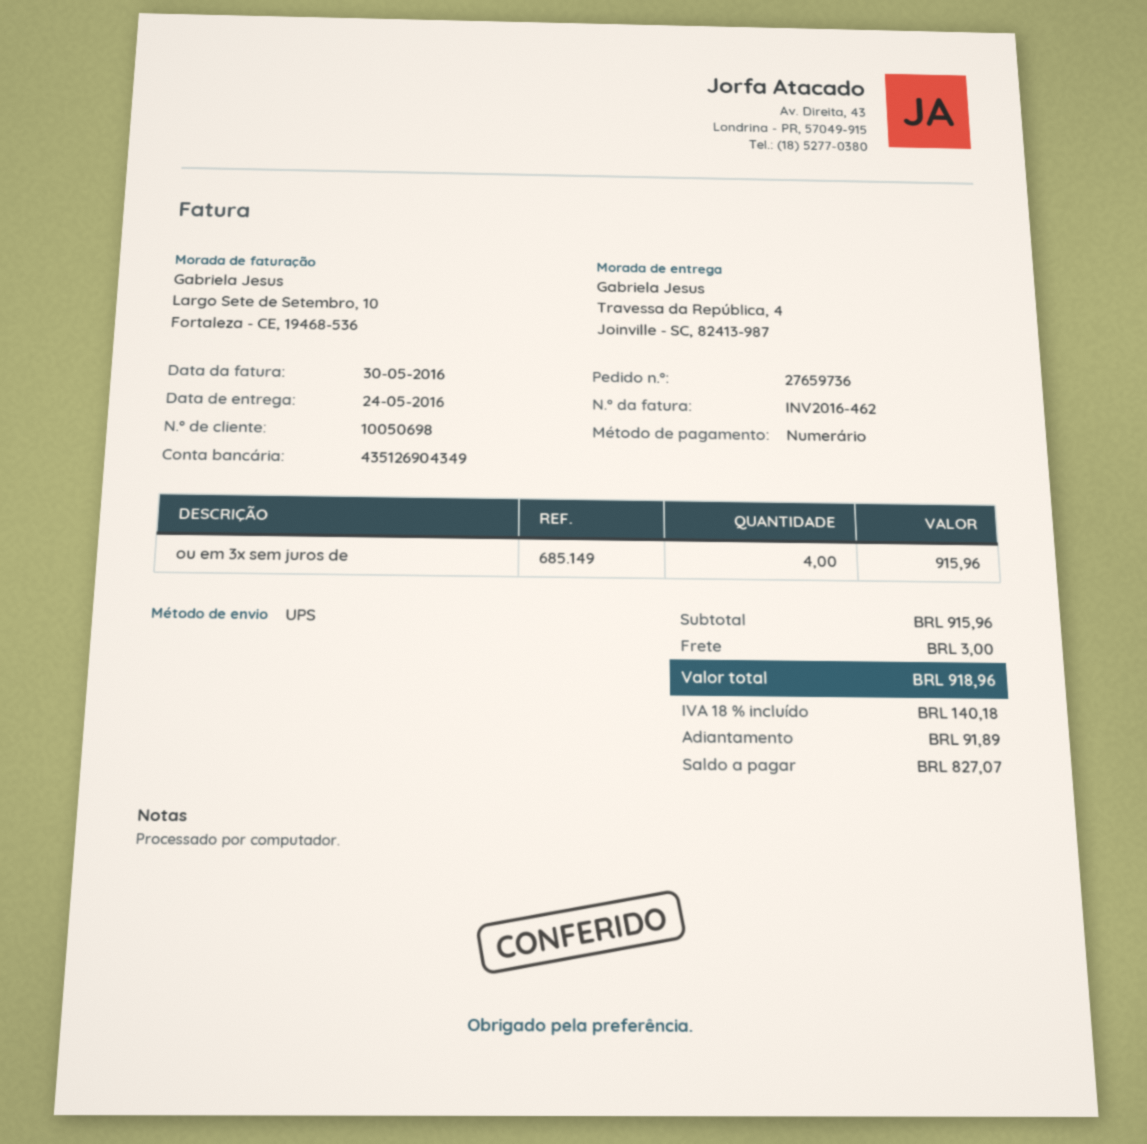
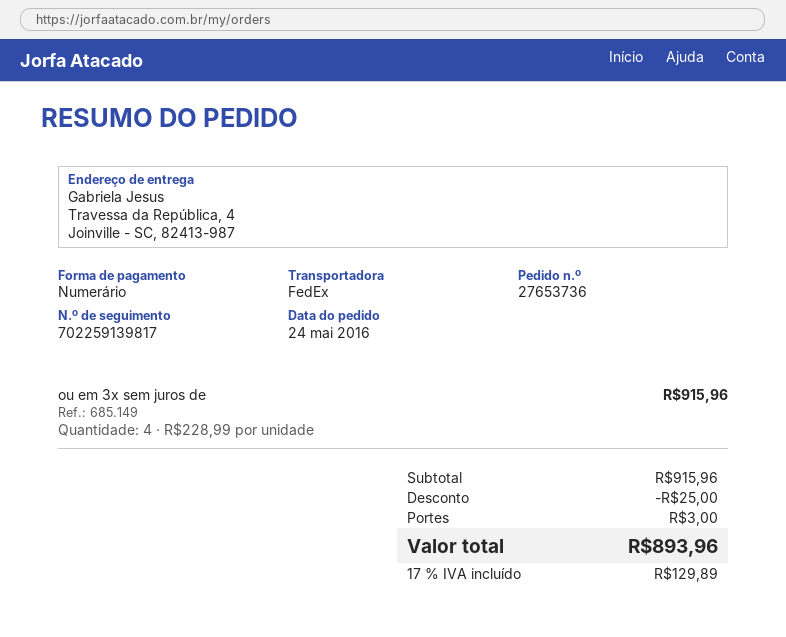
order number: 27659736 -> 27653736
shipping method: UPS -> FedEx
discount: none -> 25.00
tax: 18% = 140.18 -> 17% = 129.89
total: 918.96 -> 893.96

